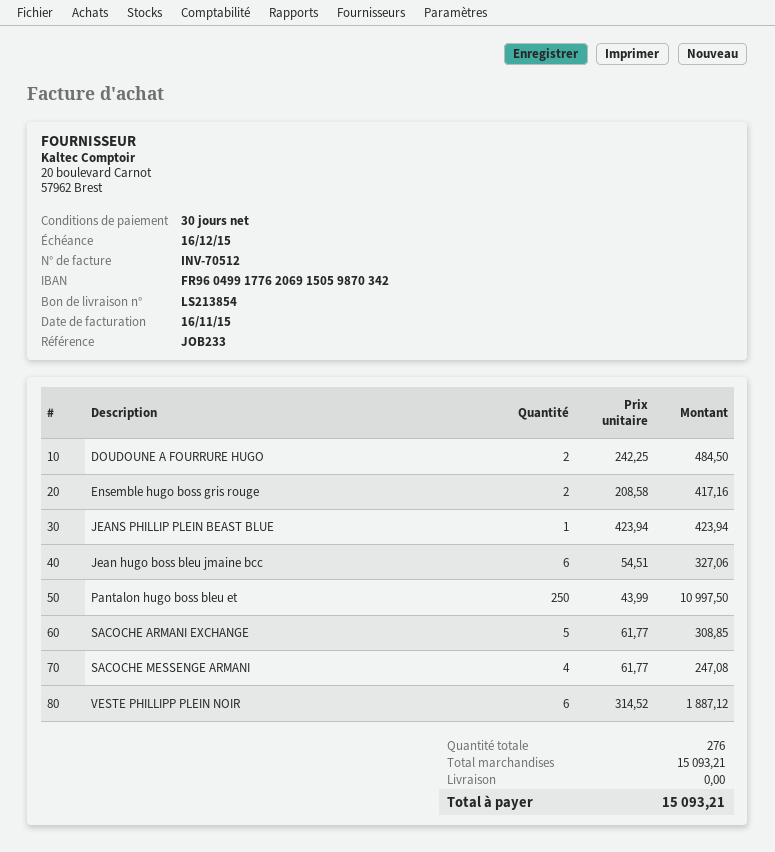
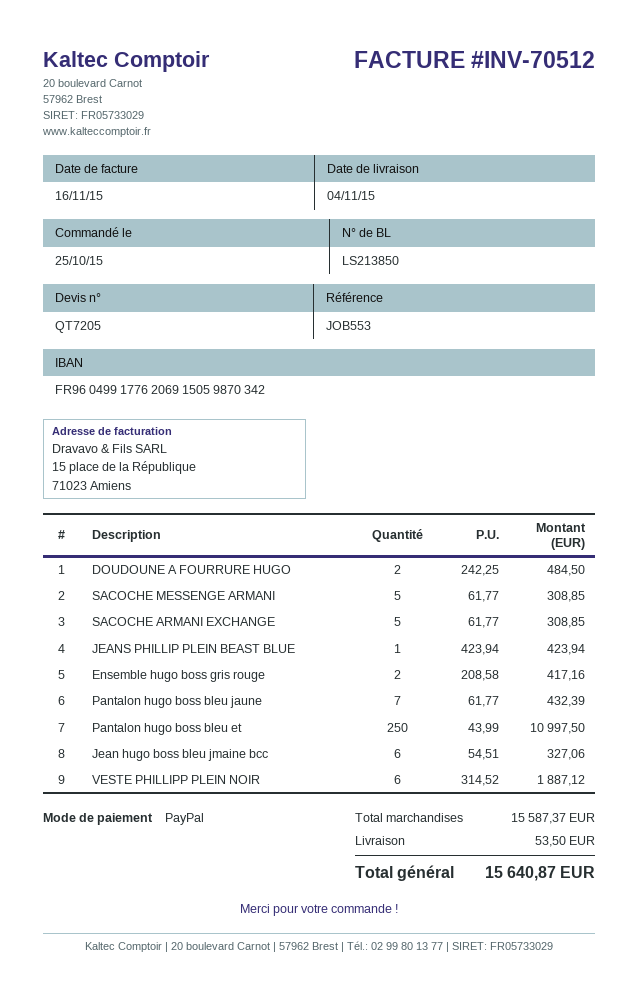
delivery note number: LS213854 -> LS213850
reference: JOB233 -> JOB553
SACOCHE MESSENGE ARMANI: 4 x 61.77 = 247.08 -> 5 x 61.77 = 308.85
Pantalon hugo boss bleu jaune: none -> 7 x 61.77 = 432.39
subtotal: 15093.21 -> 15587.37
shipping: 0.00 -> 53.50
total: 15093.21 -> 15640.87

